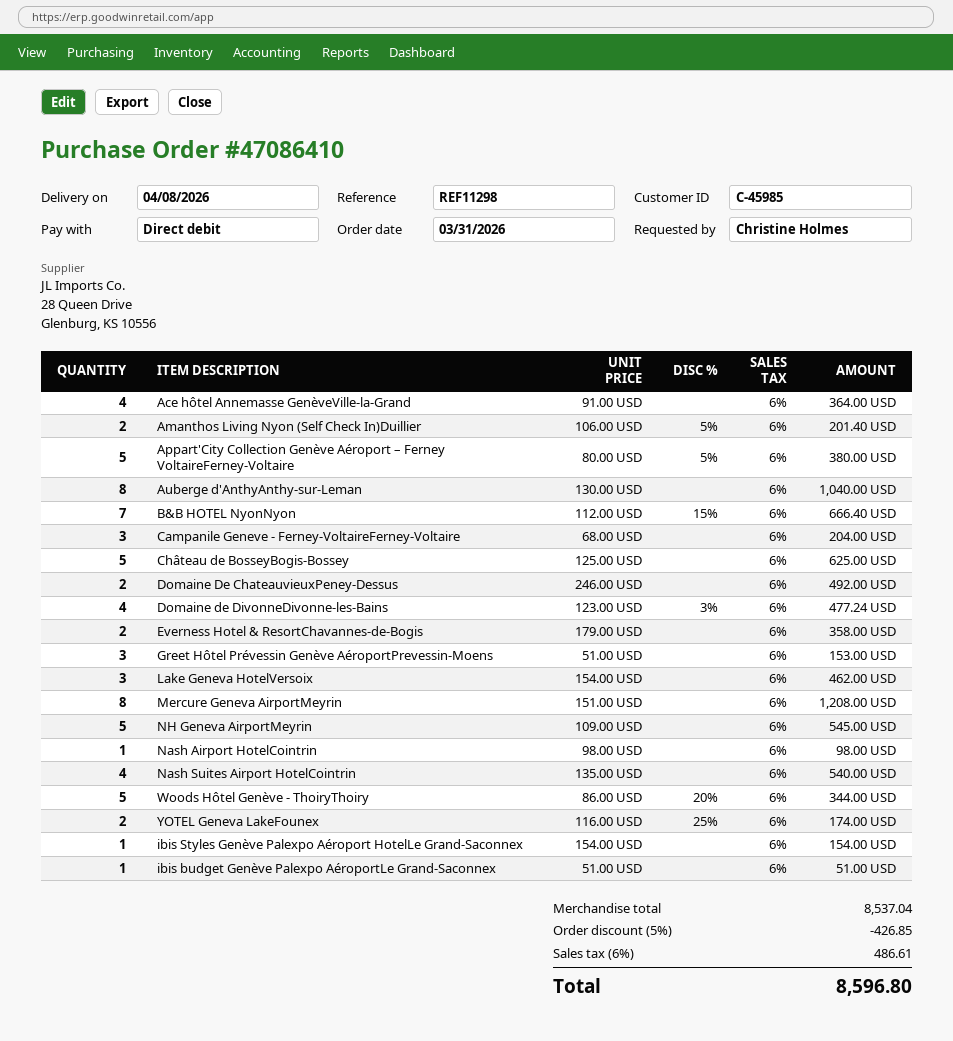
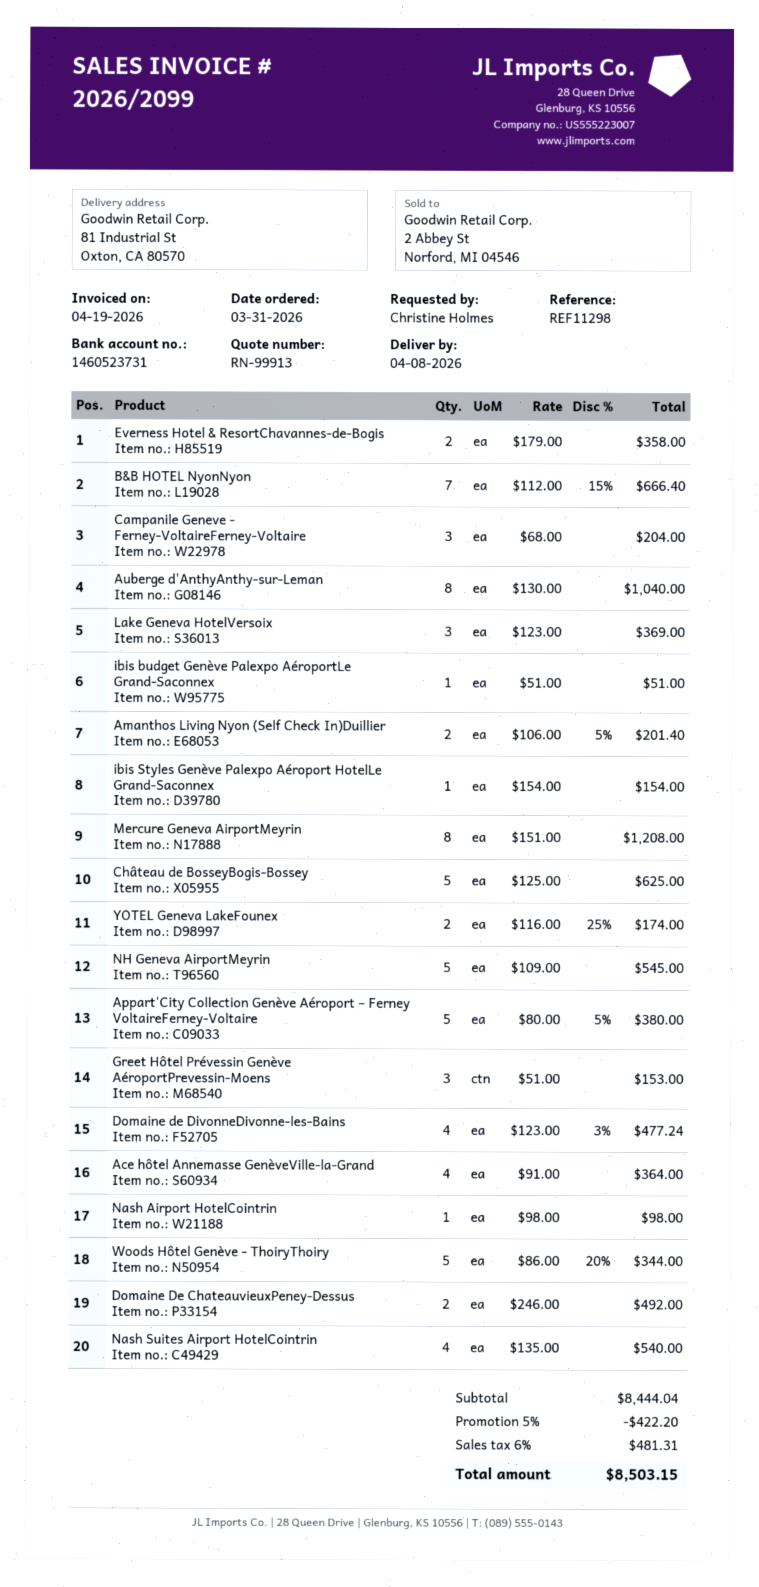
Lake Geneva HotelVersoix: 3 x 154.00 = 462.00 -> 3 x 123.00 = 369.00
subtotal: 8537.04 -> 8444.04
discount: 5% = 426.85 -> 5% = 422.20
tax: 6% = 486.61 -> 6% = 481.31
total: 8596.80 -> 8503.15

